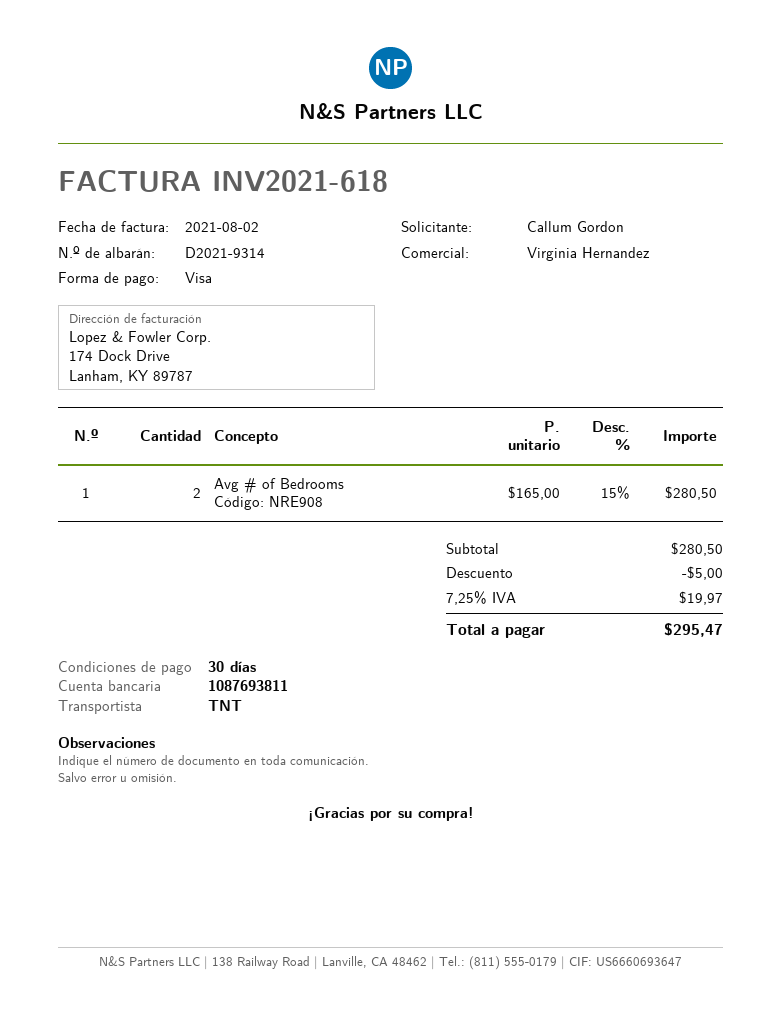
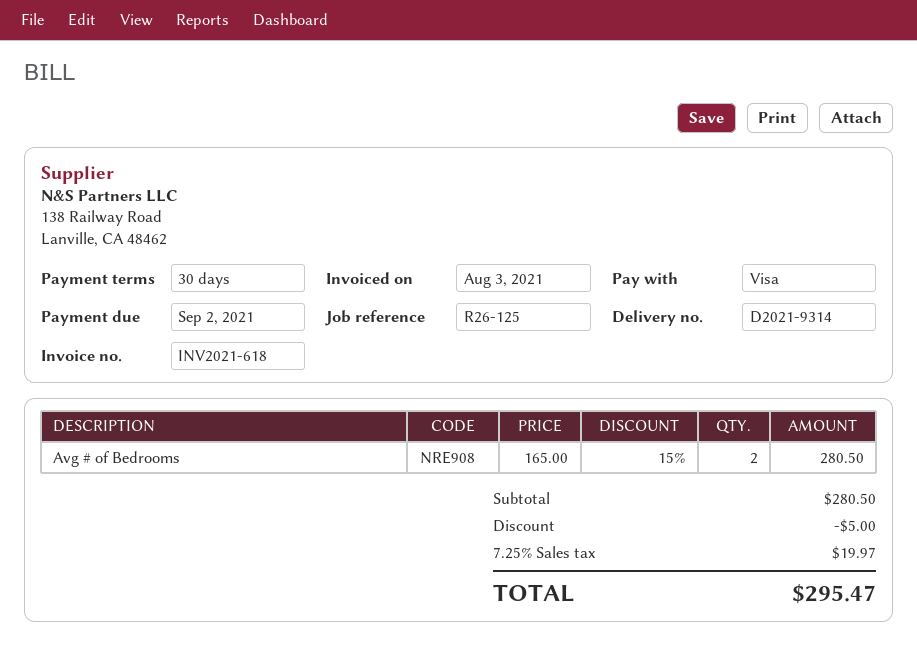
invoice date: 2021-08-02 -> 2021-08-03

